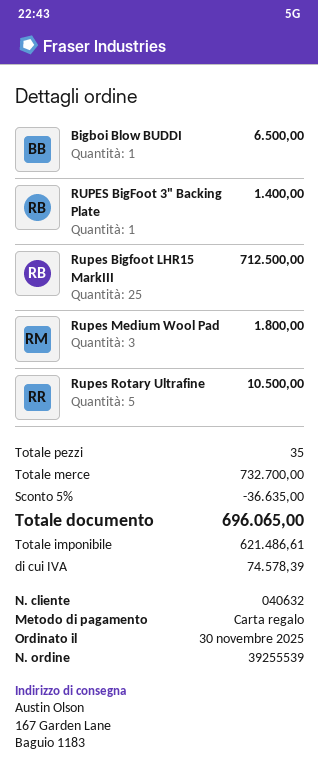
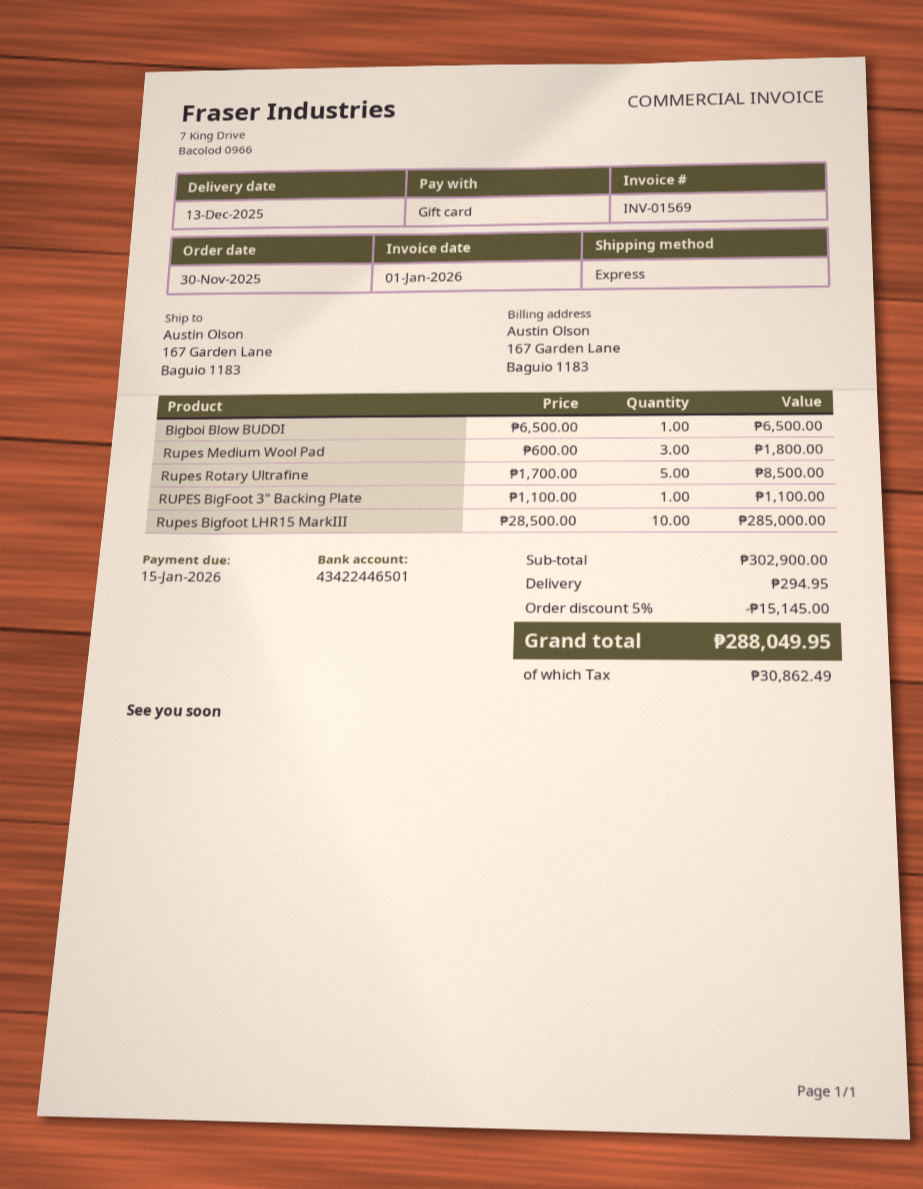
RUPES BigFoot 3" Backing Plate: 1 for 1400.00 -> 1 for 1100.00
Rupes Bigfoot LHR15 MarkIII: 25 for 712500.00 -> 10 for 285000.00
Rupes Rotary Ultrafine: 5 for 10500.00 -> 5 for 8500.00
subtotal: 732700.00 -> 302900.00
discount: 5% = 36635.00 -> 5% = 15145.00
shipping: none -> 294.95
tax: 74578.39 -> 30862.49
total: 696065.00 -> 288049.95

